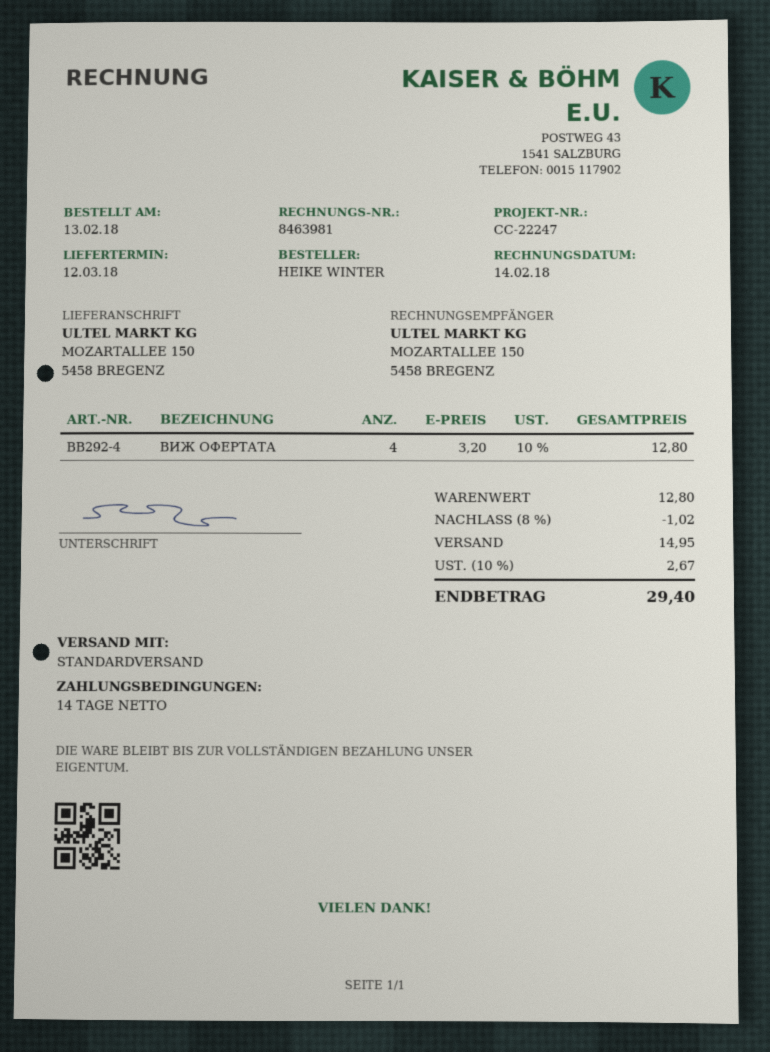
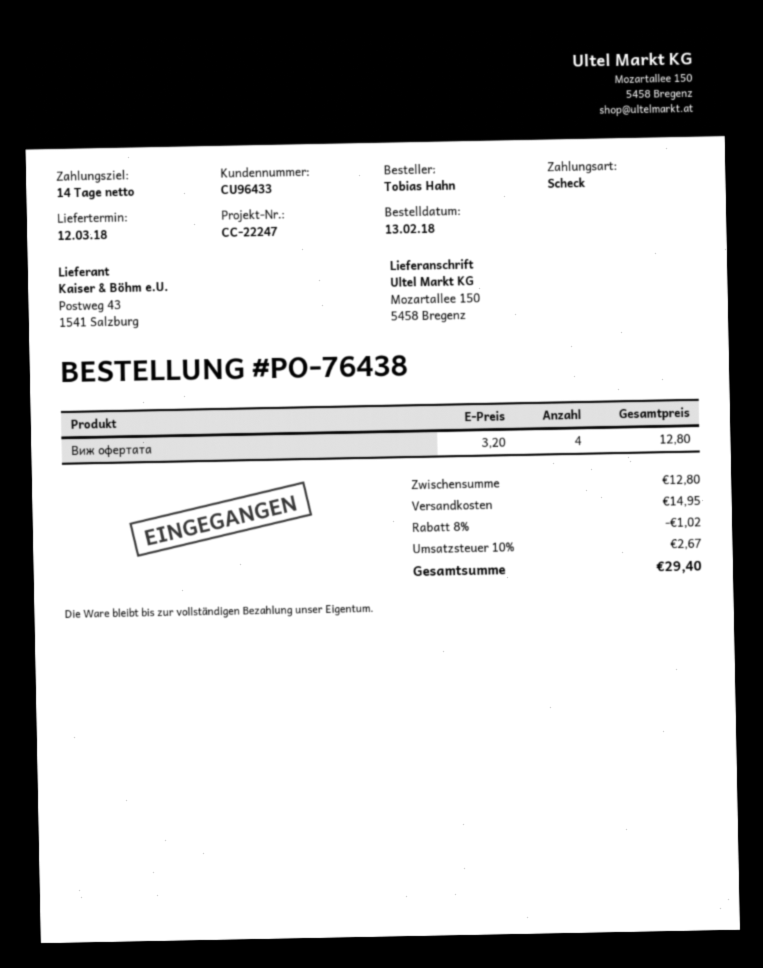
ordered by: HEIKE WINTER -> Tobias Hahn

